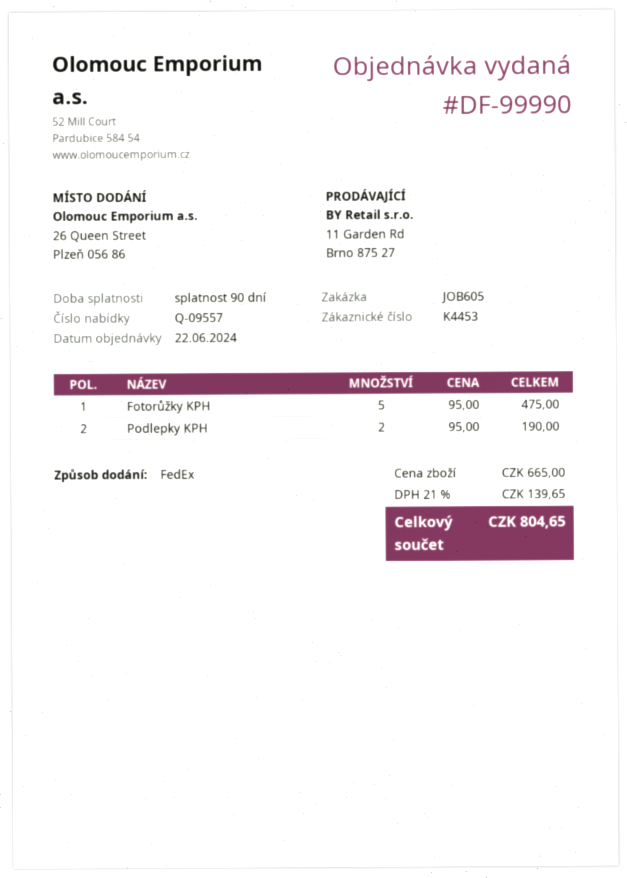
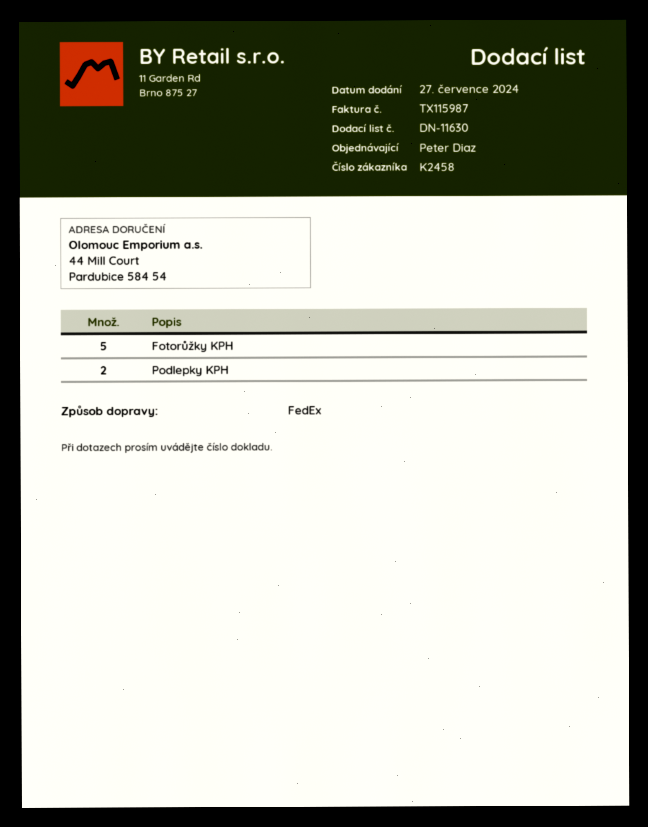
customer number: K4453 -> K2458
ship to: 26 Queen Street, Plzeň 056 86 -> 44 Mill Court, Pardubice 584 54

